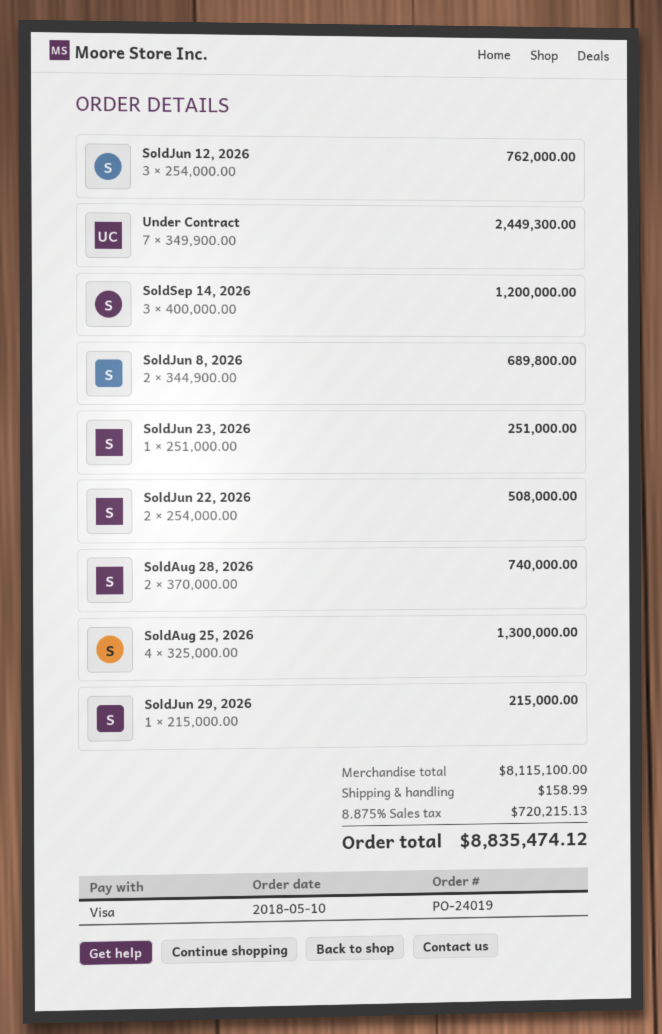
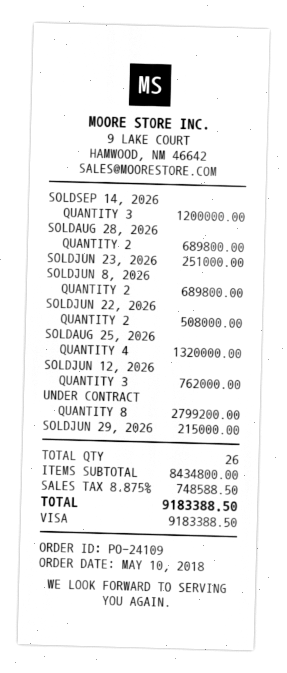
order number: PO-24019 -> PO-24109
Under Contract: 7 for 2449300.00 -> 8 for 2799200.00
SoldAug 28, 2026: 2 for 740000.00 -> 2 for 689800.00
SoldAug 25, 2026: 4 for 1300000.00 -> 4 for 1320000.00
subtotal: 8115100.00 -> 8434800.00
shipping: 158.99 -> none
tax: 8.875% = 720215.13 -> 8.875% = 748588.50
total: 8835474.12 -> 9183388.50

